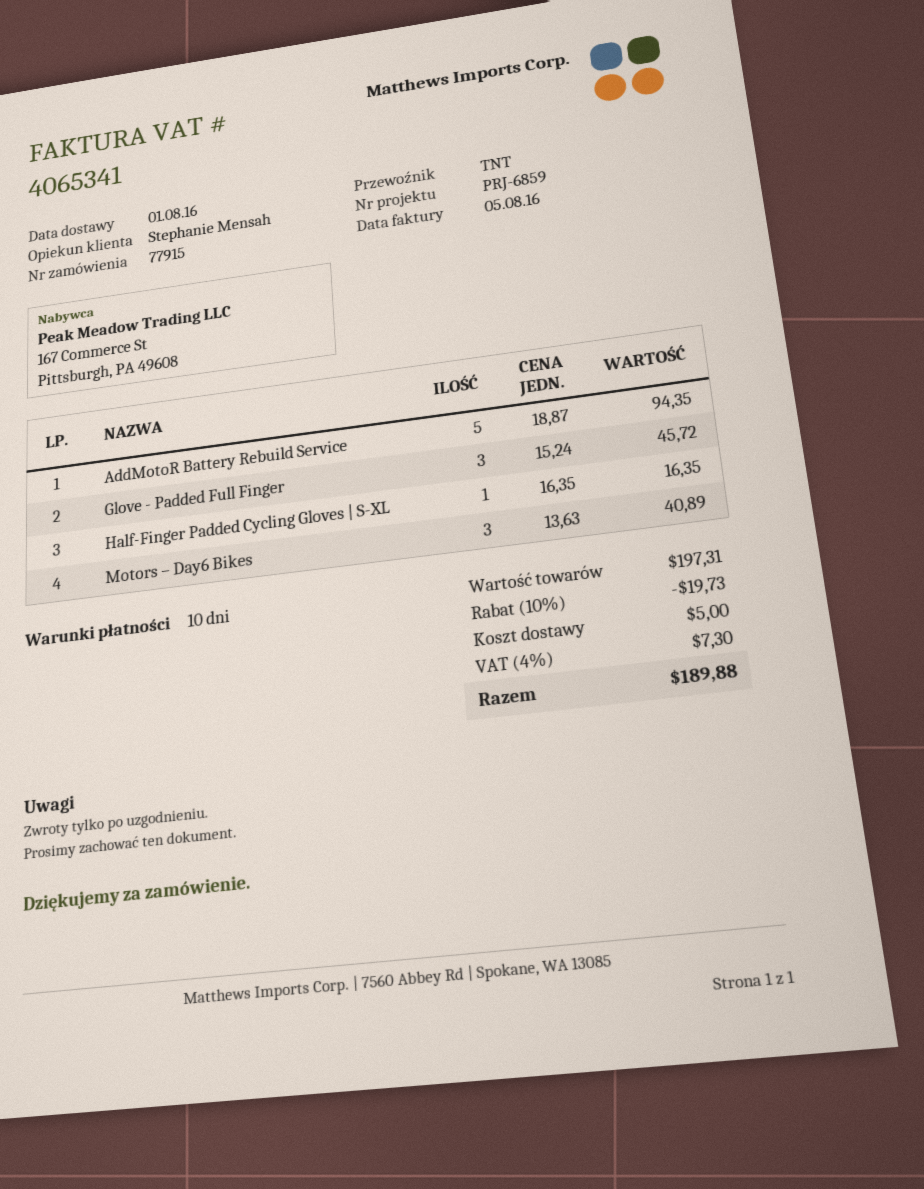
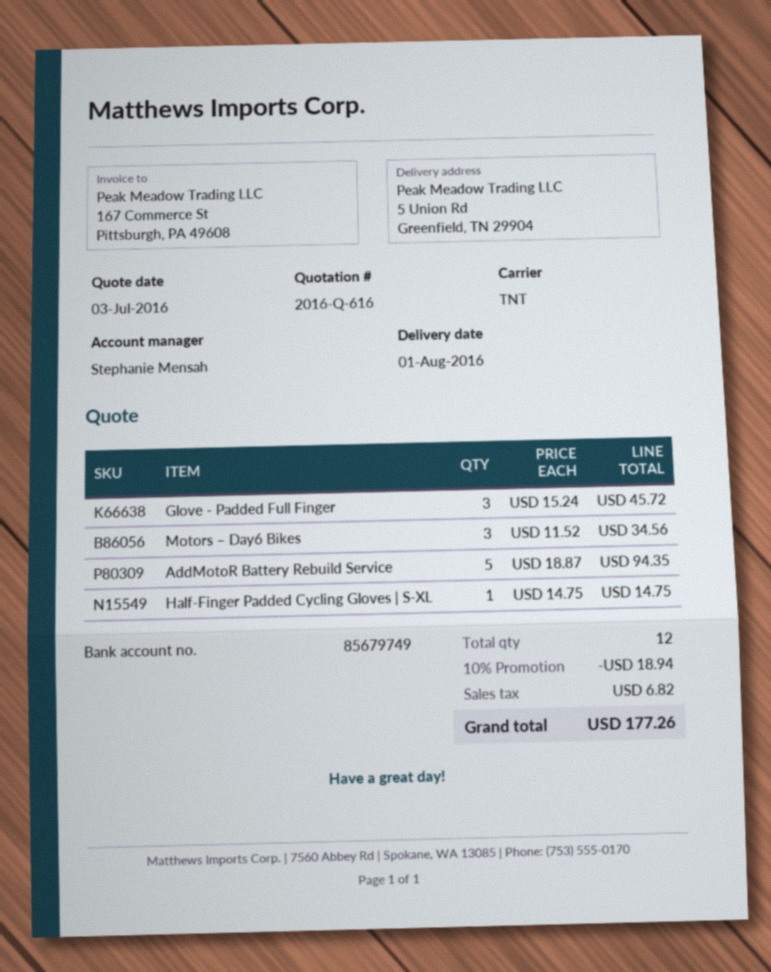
Half-Finger Padded Cycling Gloves | S-XL: 1 x 16.35 = 16.35 -> 1 x 14.75 = 14.75
Motors – Day6 Bikes: 3 x 13.63 = 40.89 -> 3 x 11.52 = 34.56
discount: 10% = 19.73 -> 10% = 18.94
shipping: 5.00 -> none
tax: 7.30 -> 6.82
total: 189.88 -> 177.26

